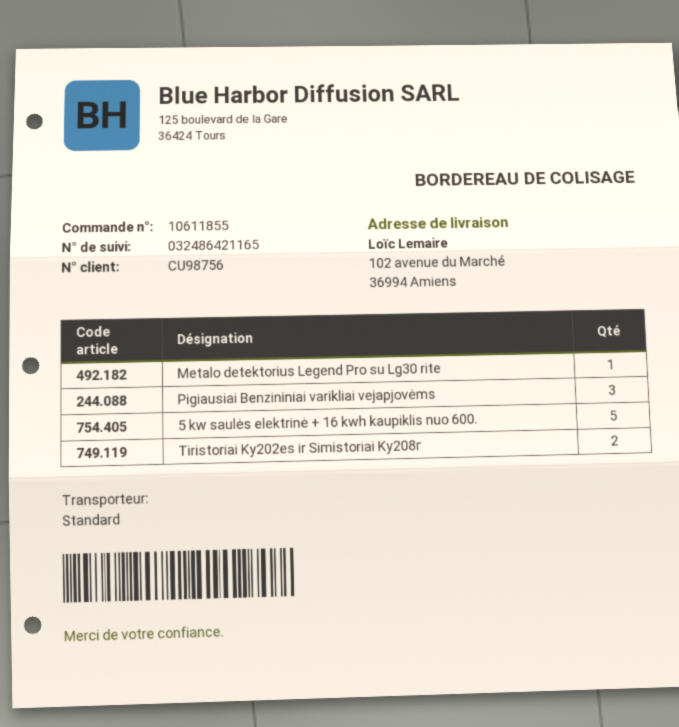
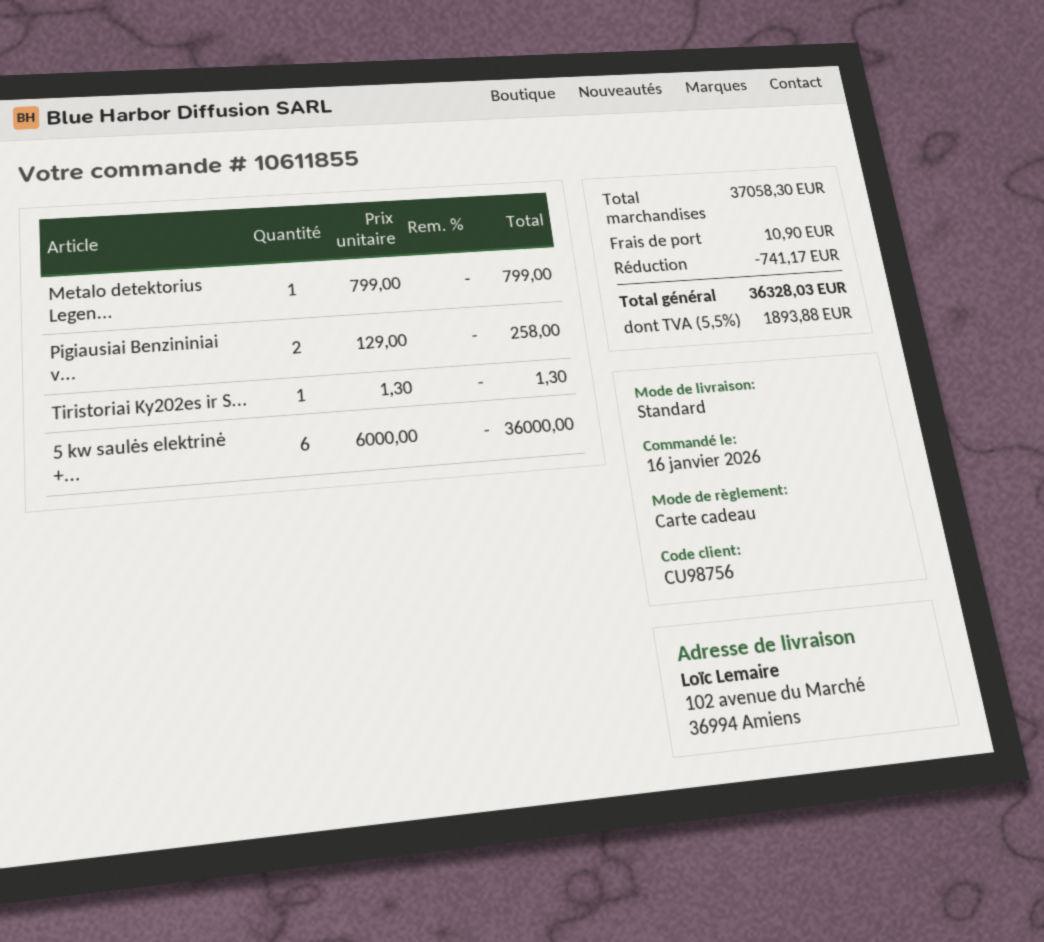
Pigiausiai Benzininiai varikliai vejapjovėms: 3 -> 2
5 kw saulės elektrinė + 16 kwh kaupiklis nuo 600.: 5 -> 6
Tiristoriai Ky202es ir Simistoriai Ky208г: 2 -> 1

